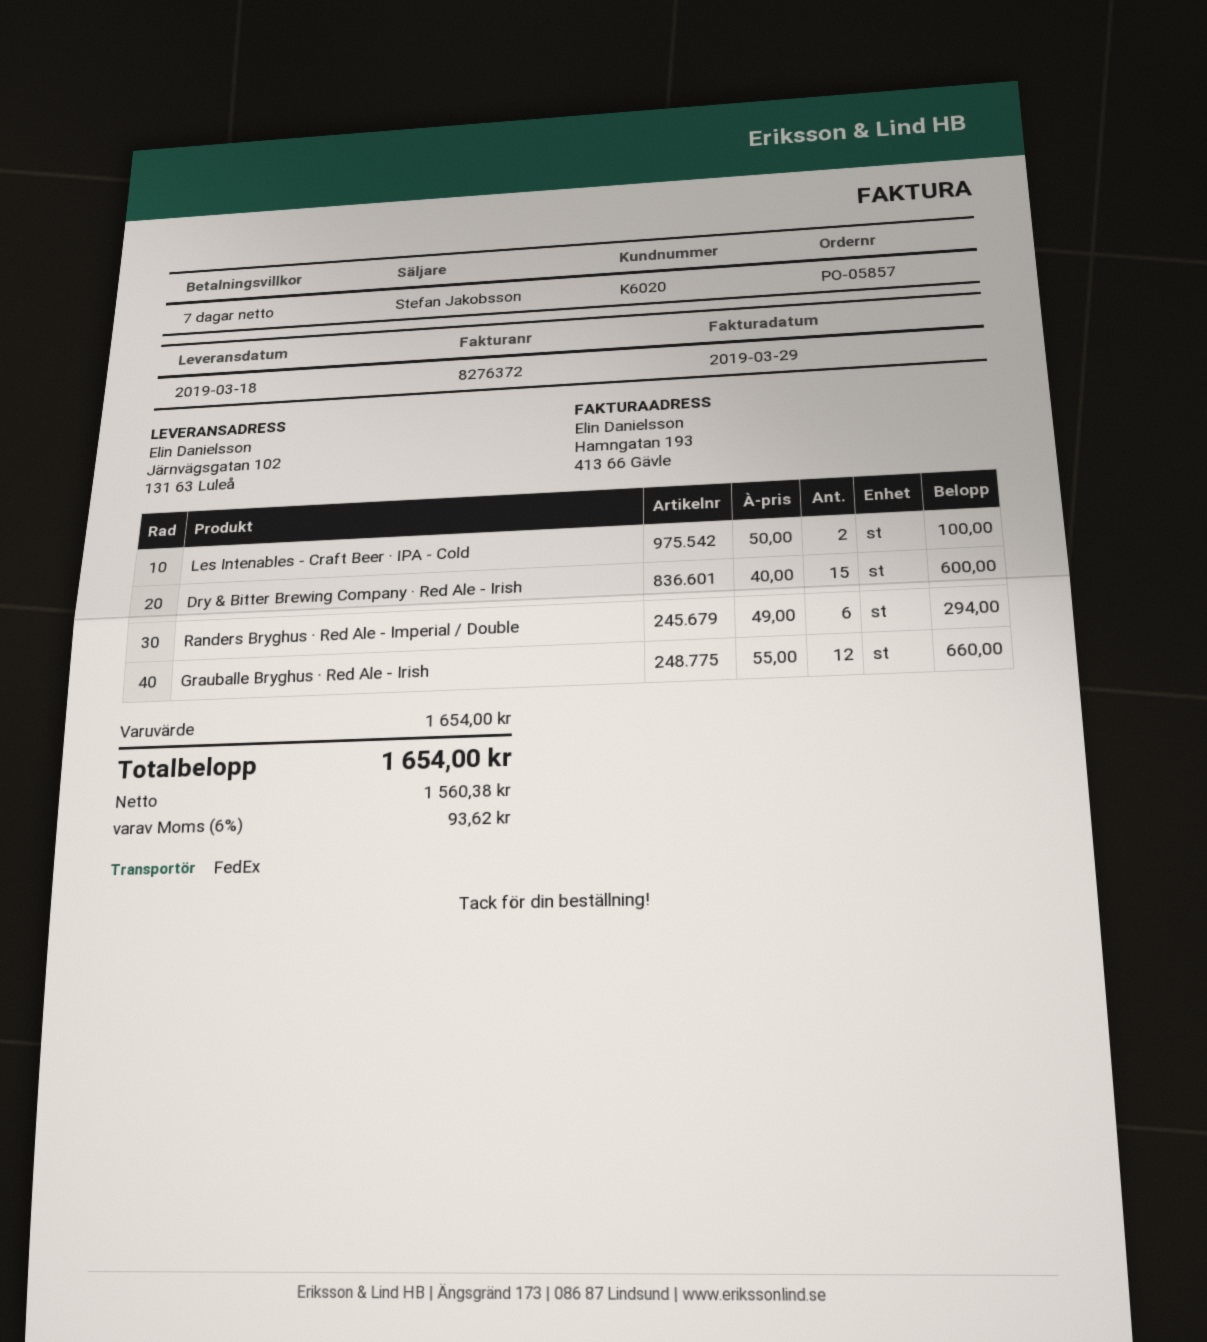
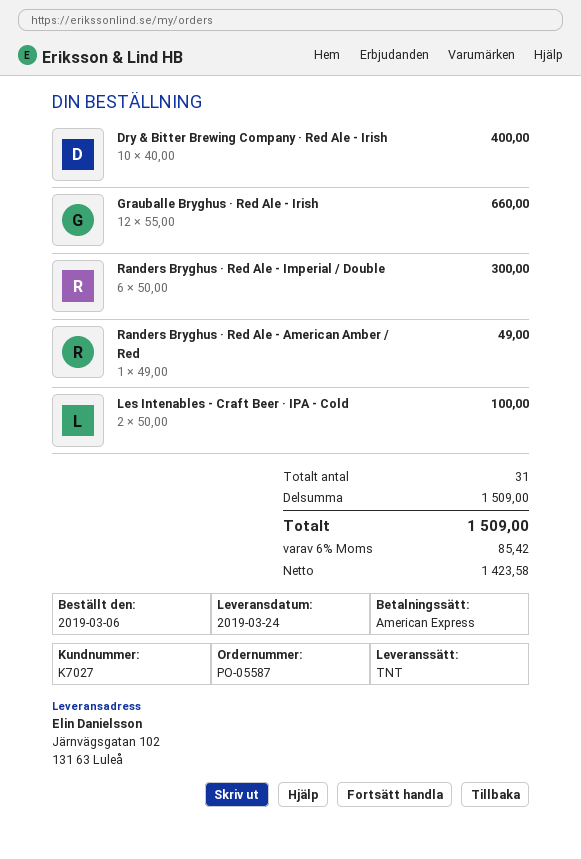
order number: PO-05857 -> PO-05587
delivery date: 2019-03-18 -> 2019-03-24
customer number: K6020 -> K7027
shipping method: FedEx -> TNT
Dry & Bitter Brewing Company · Red Ale - Irish: 15 x 40.00 = 600.00 -> 10 x 40.00 = 400.00
Randers Bryghus · Red Ale - Imperial / Double: 6 x 49.00 = 294.00 -> 6 x 50.00 = 300.00
Randers Bryghus · Red Ale - American Amber / Red: none -> 1 x 49.00 = 49.00
subtotal: 1654.00 -> 1509.00
net: 1560.38 -> 1423.58
tax: 6% = 93.62 -> 6% = 85.42
total: 1654.00 -> 1509.00

